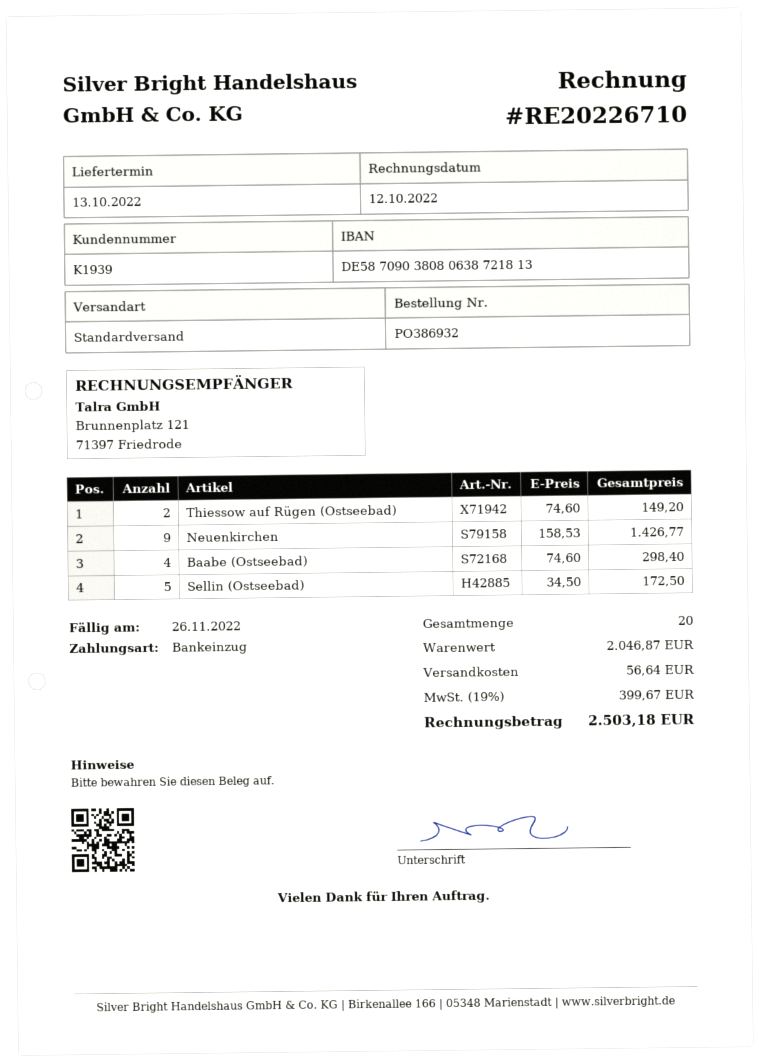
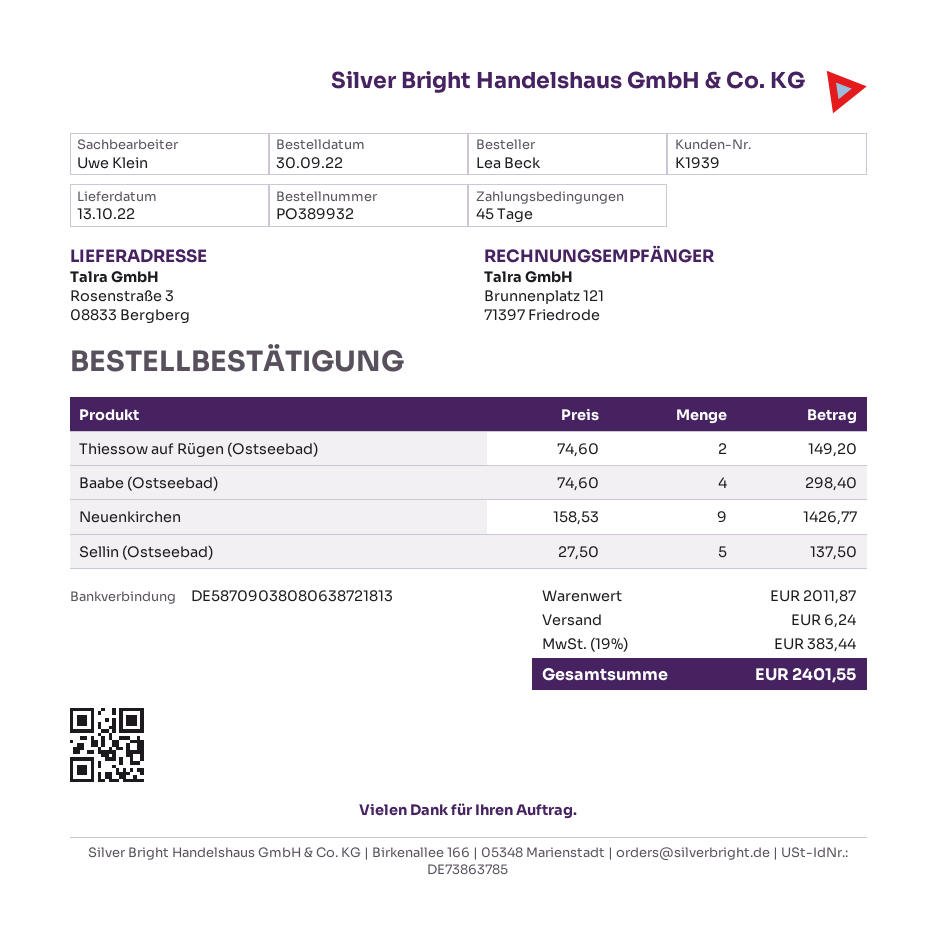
order number: PO386932 -> PO389932
Sellin (Ostseebad): 5 x 34.50 = 172.50 -> 5 x 27.50 = 137.50
subtotal: 2046.87 -> 2011.87
shipping: 56.64 -> 6.24
tax: 19% = 399.67 -> 19% = 383.44
total: 2503.18 -> 2401.55

